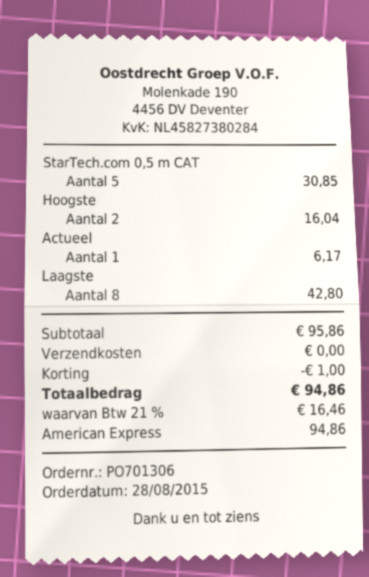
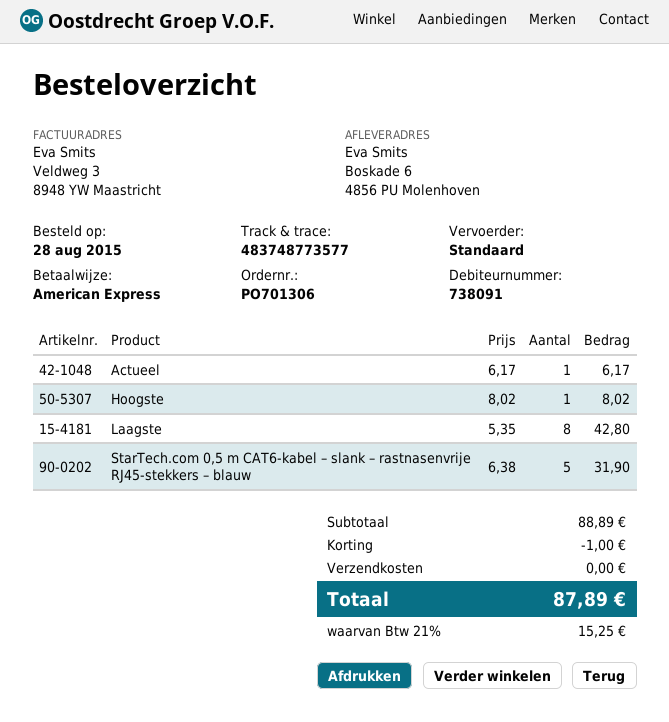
StarTech.com 0,5 m CAT: 5 for 30.85 -> 5 for 31.90
Hoogste: 2 for 16.04 -> 1 for 8.02
subtotal: 95.86 -> 88.89
tax: 21% = 16.46 -> 21% = 15.25
total: 94.86 -> 87.89

